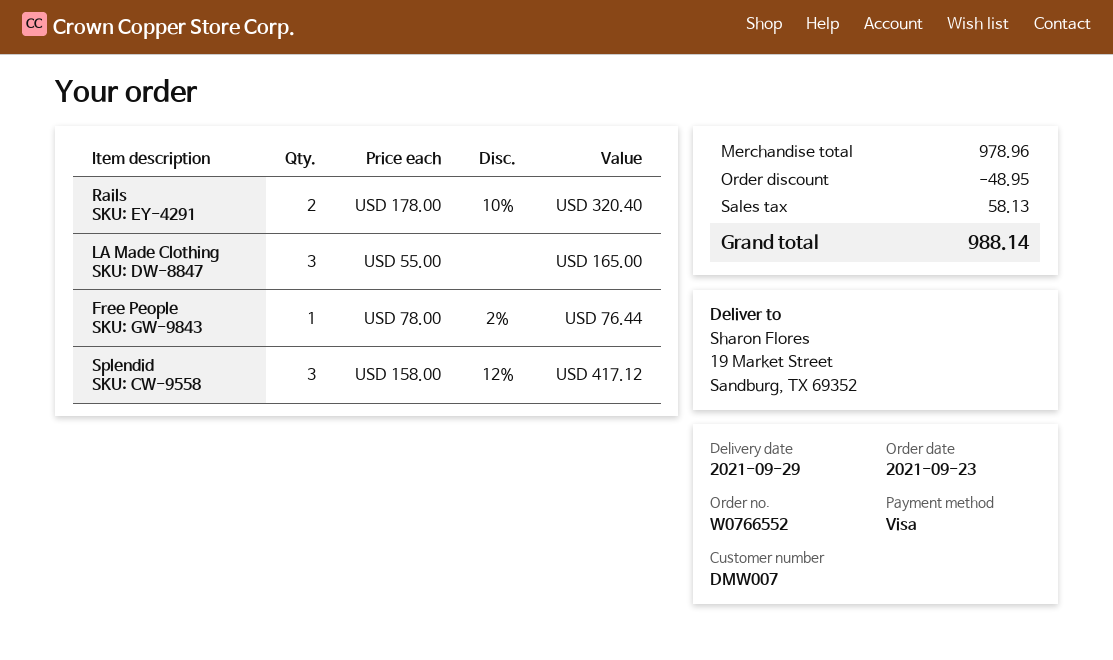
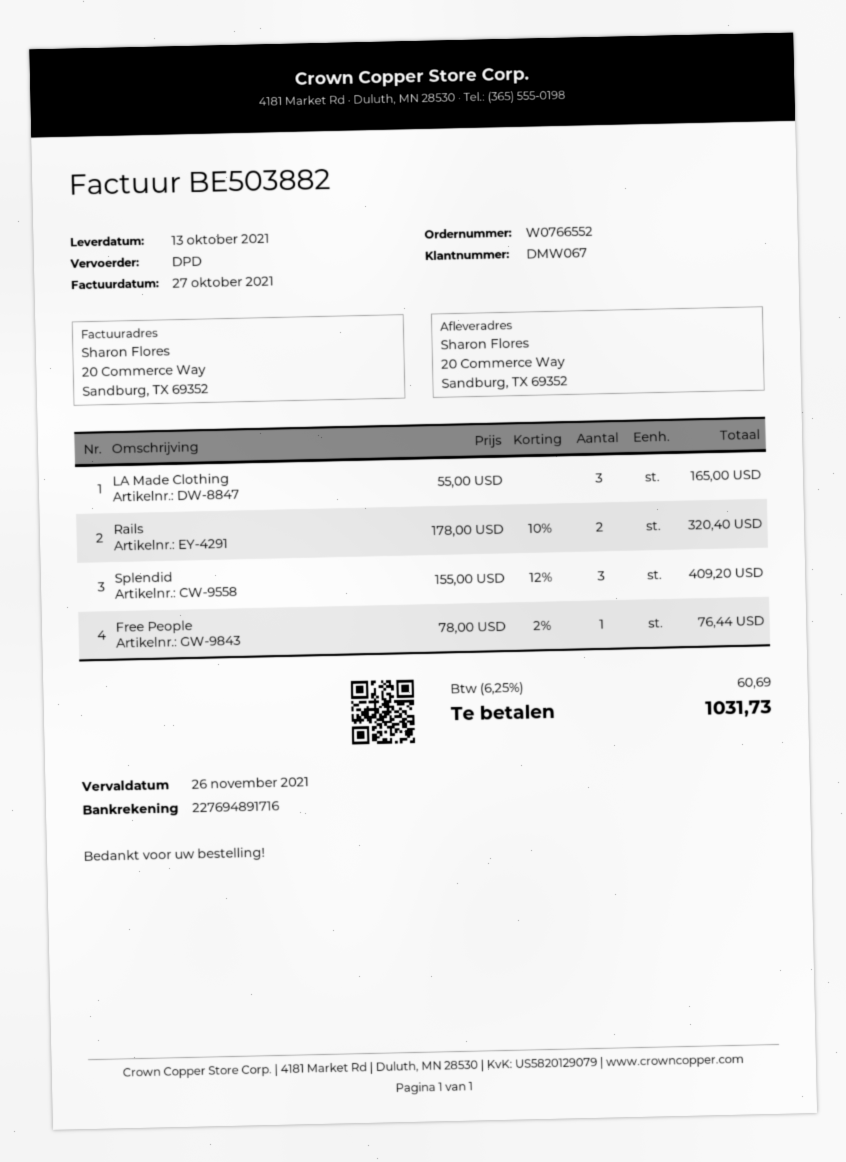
delivery date: 2021-09-29 -> 2021-10-13
customer number: DMW007 -> DMW067
ship to: 19 Market Street, Sandburg, TX 69352 -> 20 Commerce Way, Sandburg, TX 69352
Splendid: 3 x 158.00 - 12% = 417.12 -> 3 x 155.00 - 12% = 409.20
discount: 48.95 -> none
tax: 58.13 -> 60.69
total: 988.14 -> 1031.73

